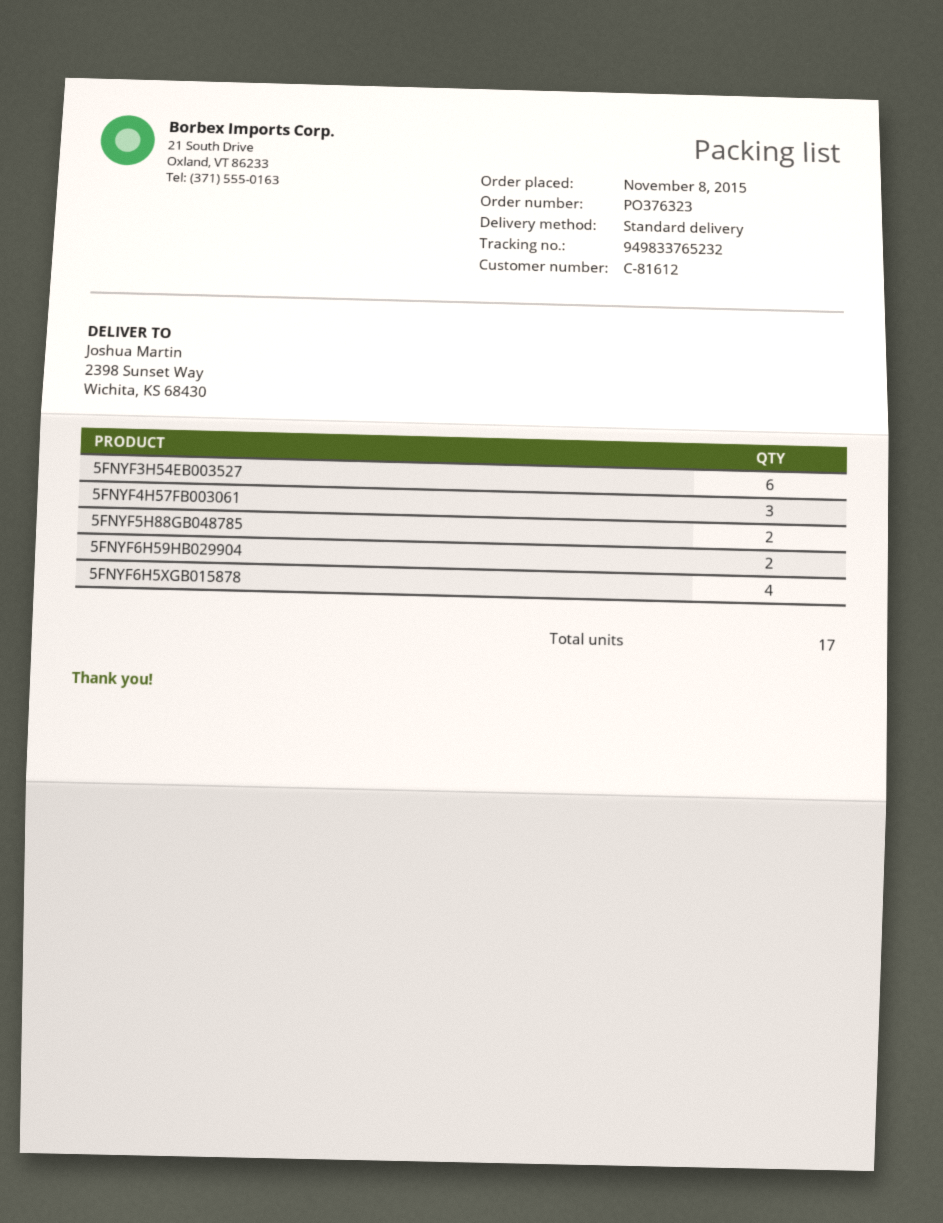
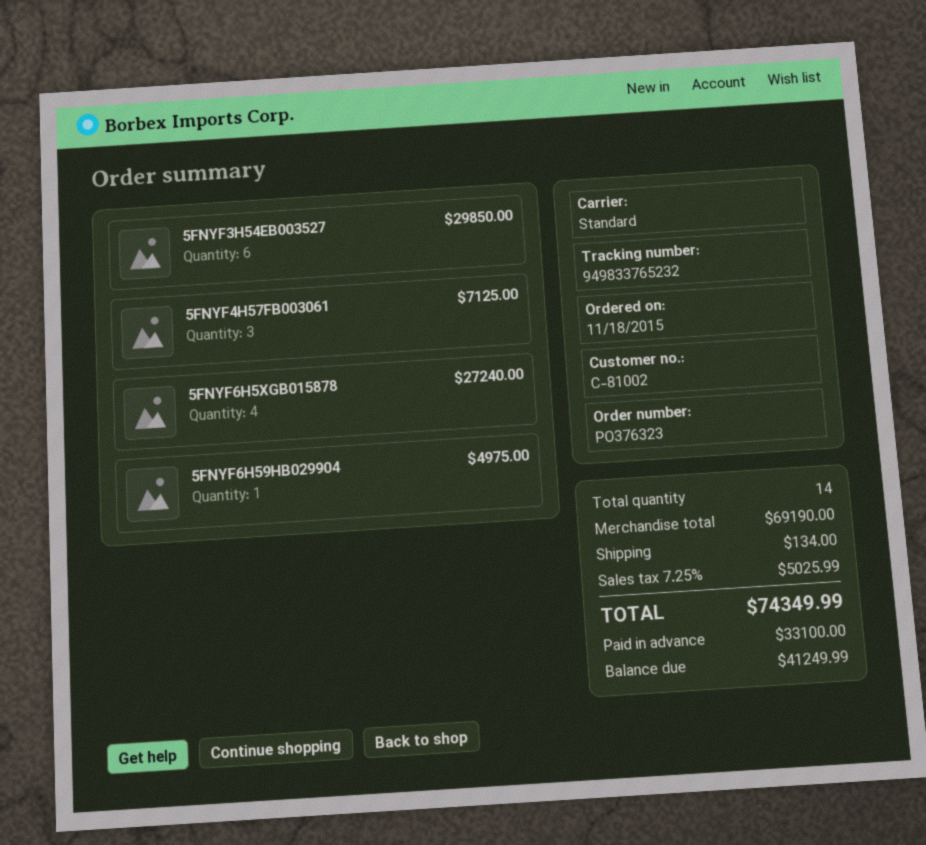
order date: 2015-11-08 -> 2015-11-18
customer number: C-81612 -> C-81002
5FNYF5H88GB048785: 2 -> none
5FNYF6H59HB029904: 2 -> 1
total quantity: 17 -> 14

